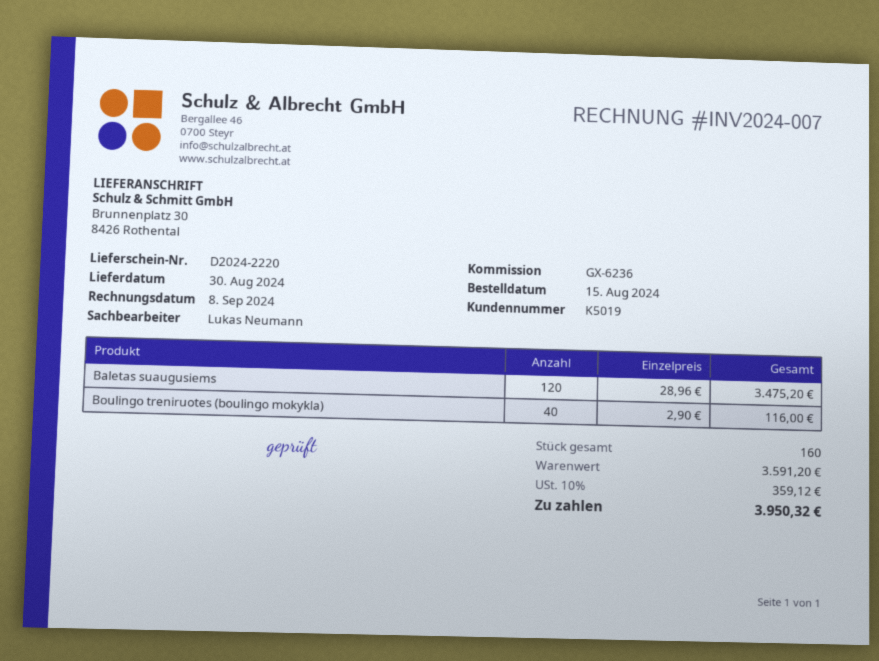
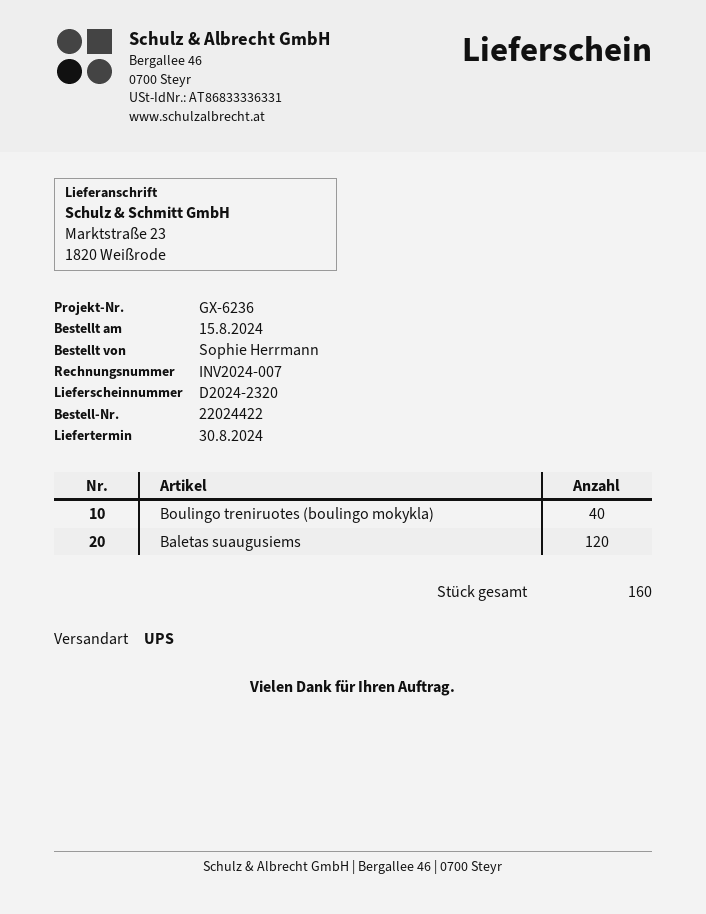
delivery note number: D2024-2220 -> D2024-2320
ship to: Brunnenplatz 30, 8426 Rothental -> Marktstraße 23, 1820 Weißrode

